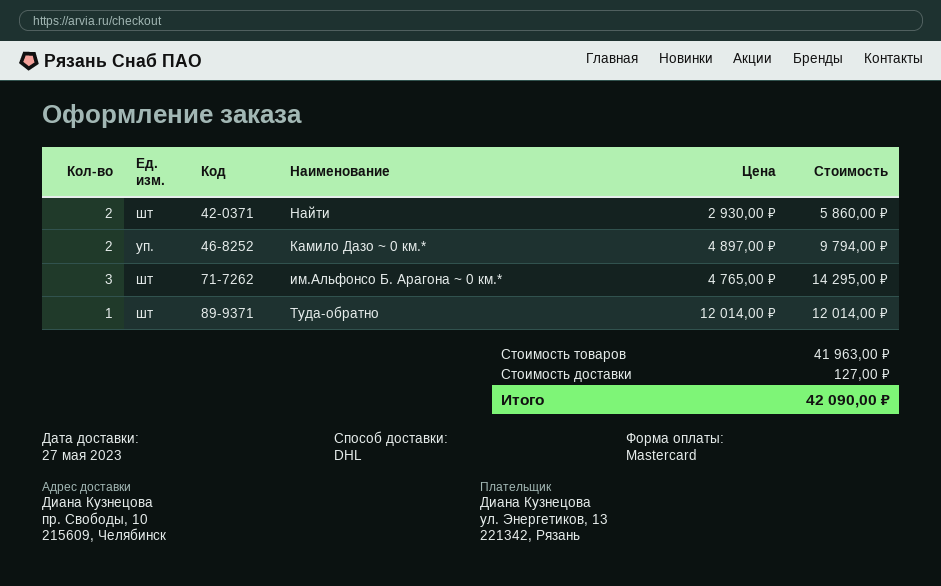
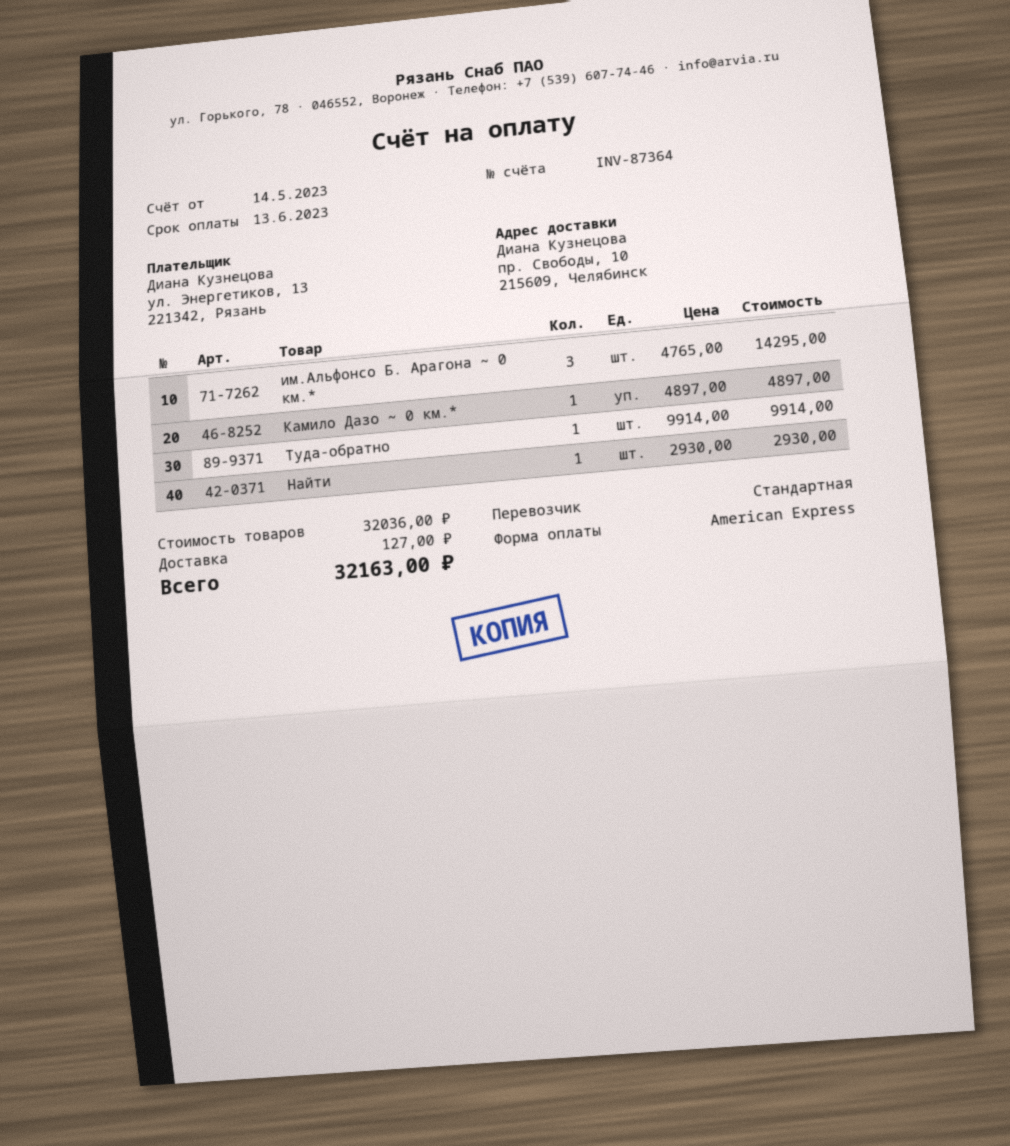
payment method: Mastercard -> American Express
shipping method: DHL -> standard
Найти: 2 x 2930.00 = 5860.00 -> 1 x 2930.00 = 2930.00
Камило Дазо ~ 0 км.*: 2 x 4897.00 = 9794.00 -> 1 x 4897.00 = 4897.00
Туда-обратно: 1 x 12014.00 = 12014.00 -> 1 x 9914.00 = 9914.00
subtotal: 41963.00 -> 32036.00
total: 42090.00 -> 32163.00

